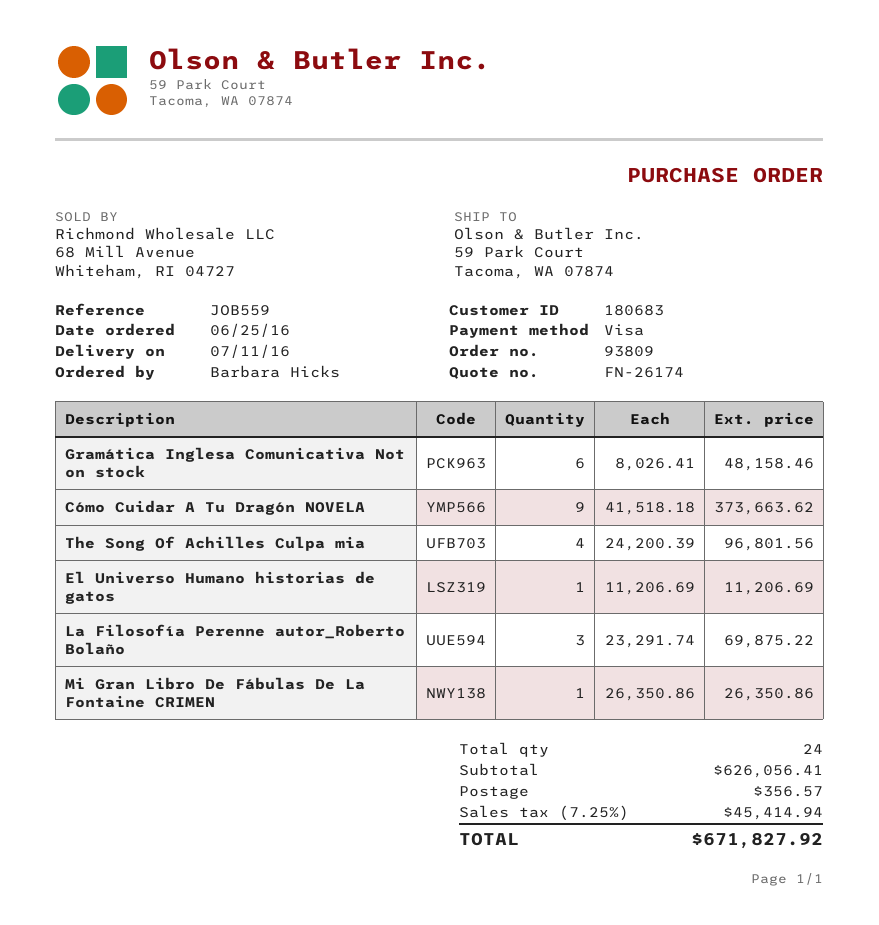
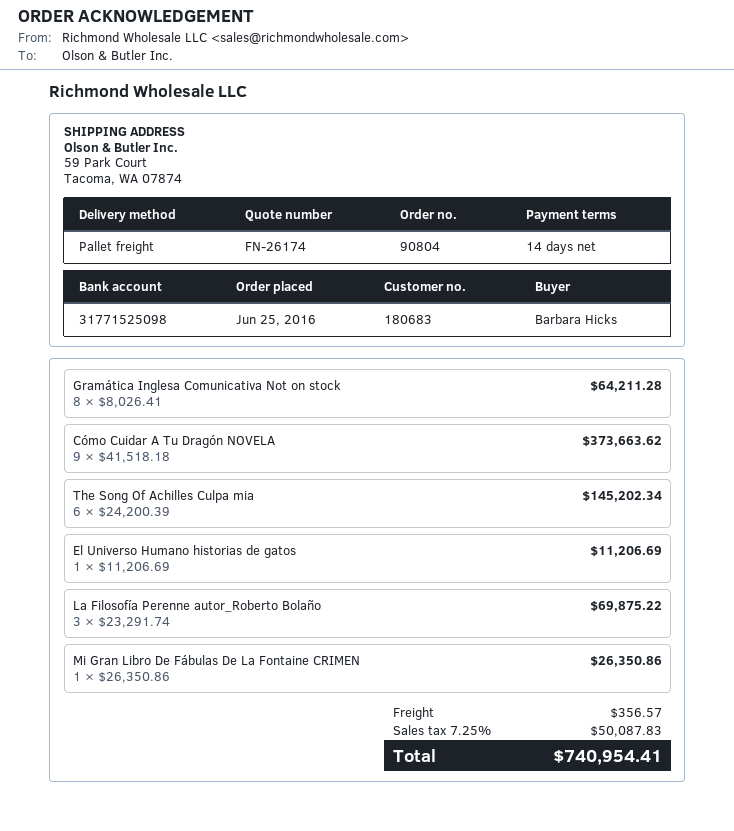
order number: 93809 -> 90804
Gramática Inglesa Comunicativa Not on stock: 6 x 8026.41 = 48158.46 -> 8 x 8026.41 = 64211.28
The Song Of Achilles Culpa mia: 4 x 24200.39 = 96801.56 -> 6 x 24200.39 = 145202.34
tax: 7.25% = 45414.94 -> 7.25% = 50087.83
total: 671827.92 -> 740954.41

